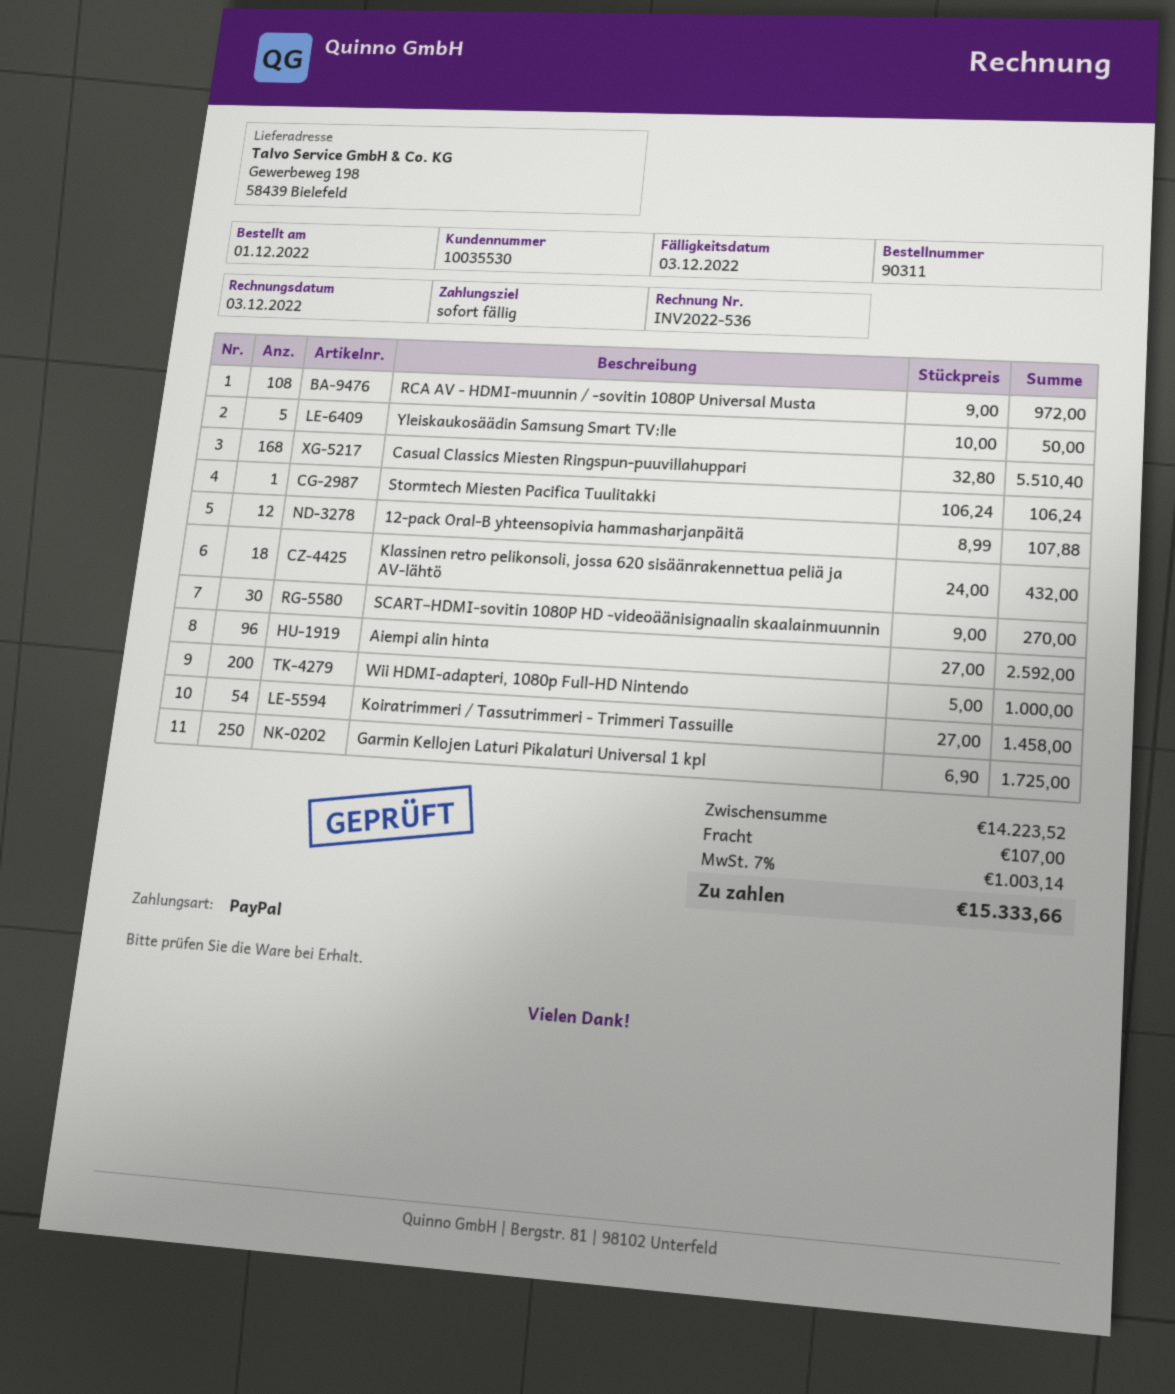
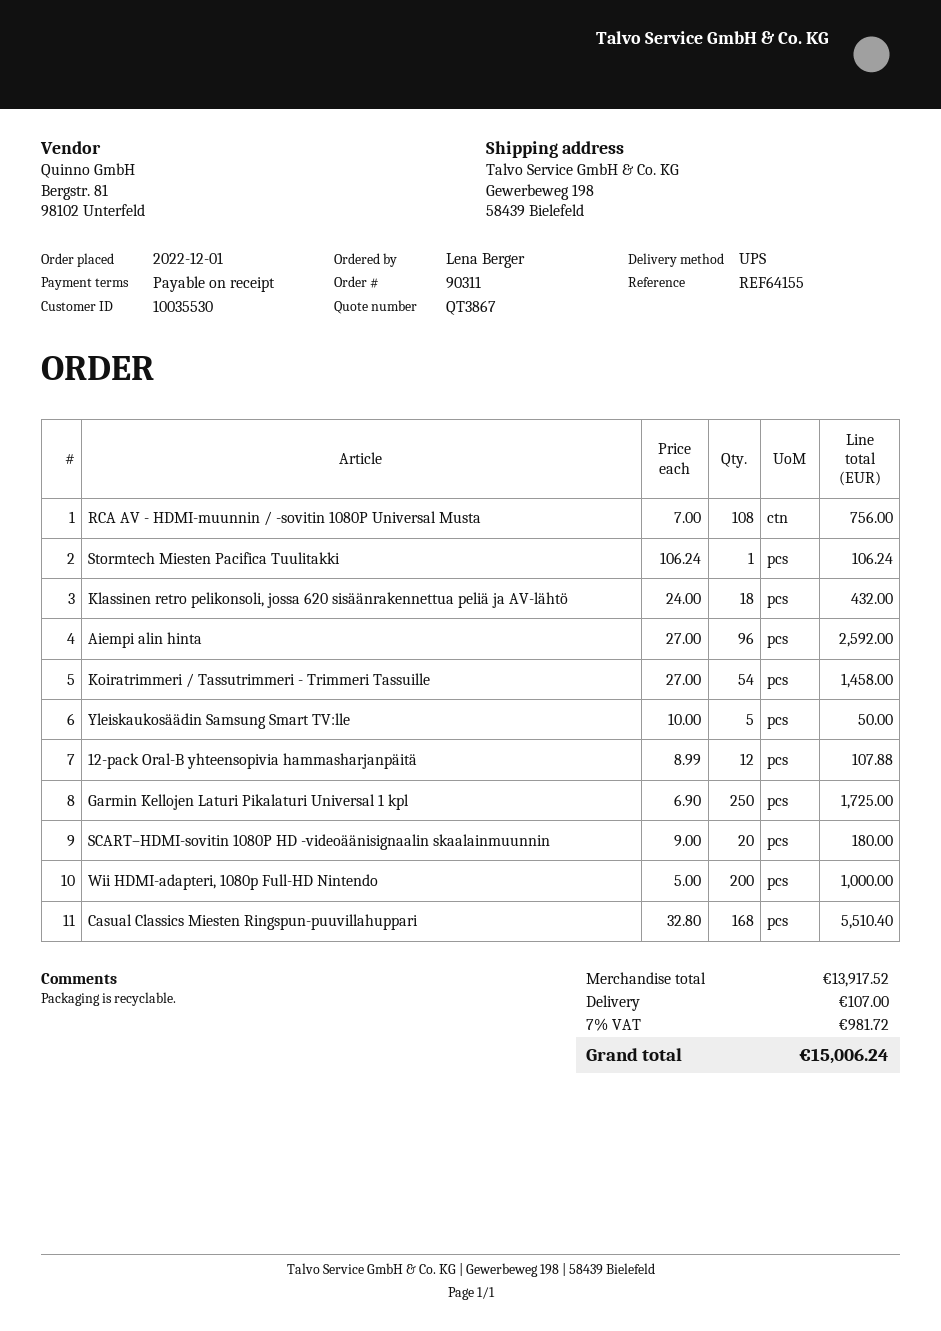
RCA AV - HDMI-muunnin / -sovitin 1080P Universal Musta: 108 x 9.00 = 972.00 -> 108 x 7.00 = 756.00
SCART–HDMI-sovitin 1080P HD -videoäänisignaalin skaalainmuunnin: 30 x 9.00 = 270.00 -> 20 x 9.00 = 180.00
subtotal: 14223.52 -> 13917.52
tax: 7% = 1003.14 -> 7% = 981.72
total: 15333.66 -> 15006.24

